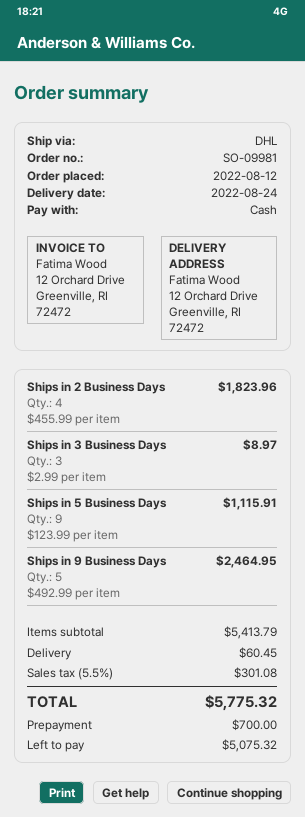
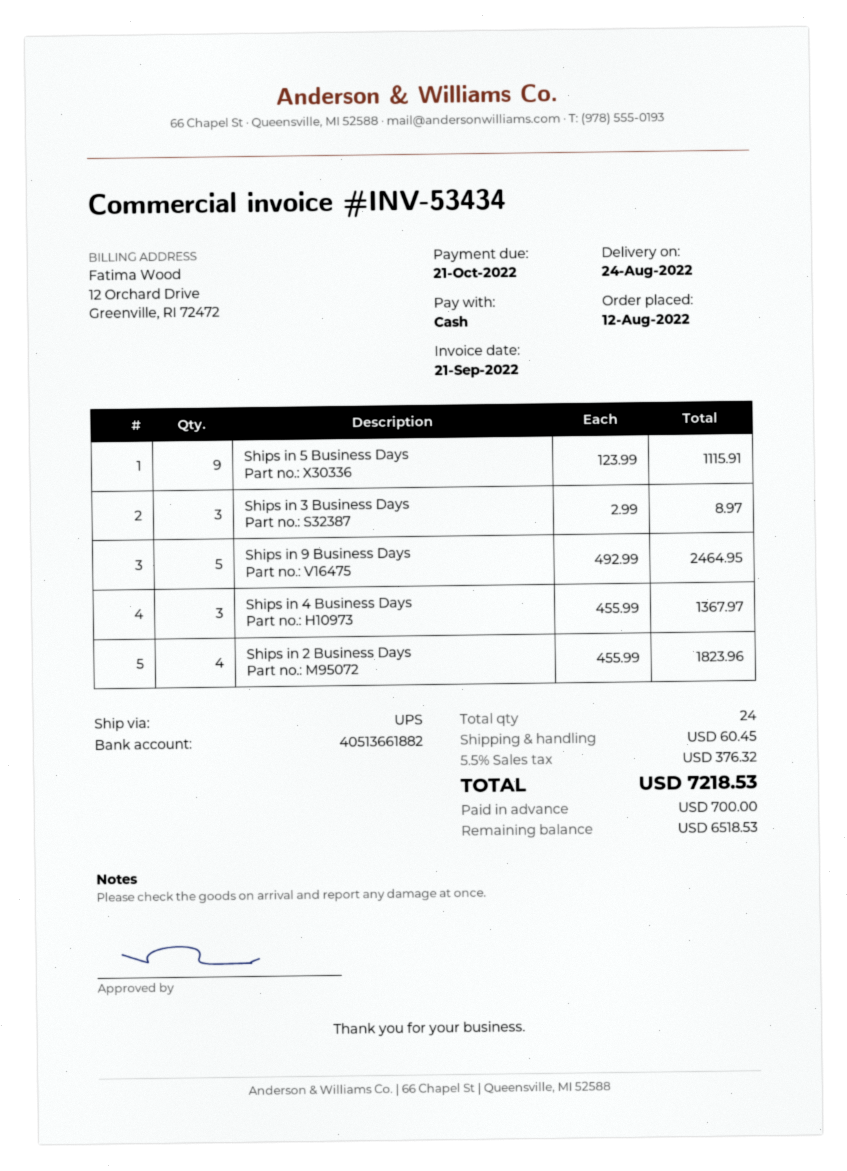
shipping method: DHL -> UPS
Ships in 4 Business Days: none -> 3 x 455.99 = 1367.97
tax: 5.5% = 301.08 -> 5.5% = 376.32
total: 5775.32 -> 7218.53
balance: 5075.32 -> 6518.53

